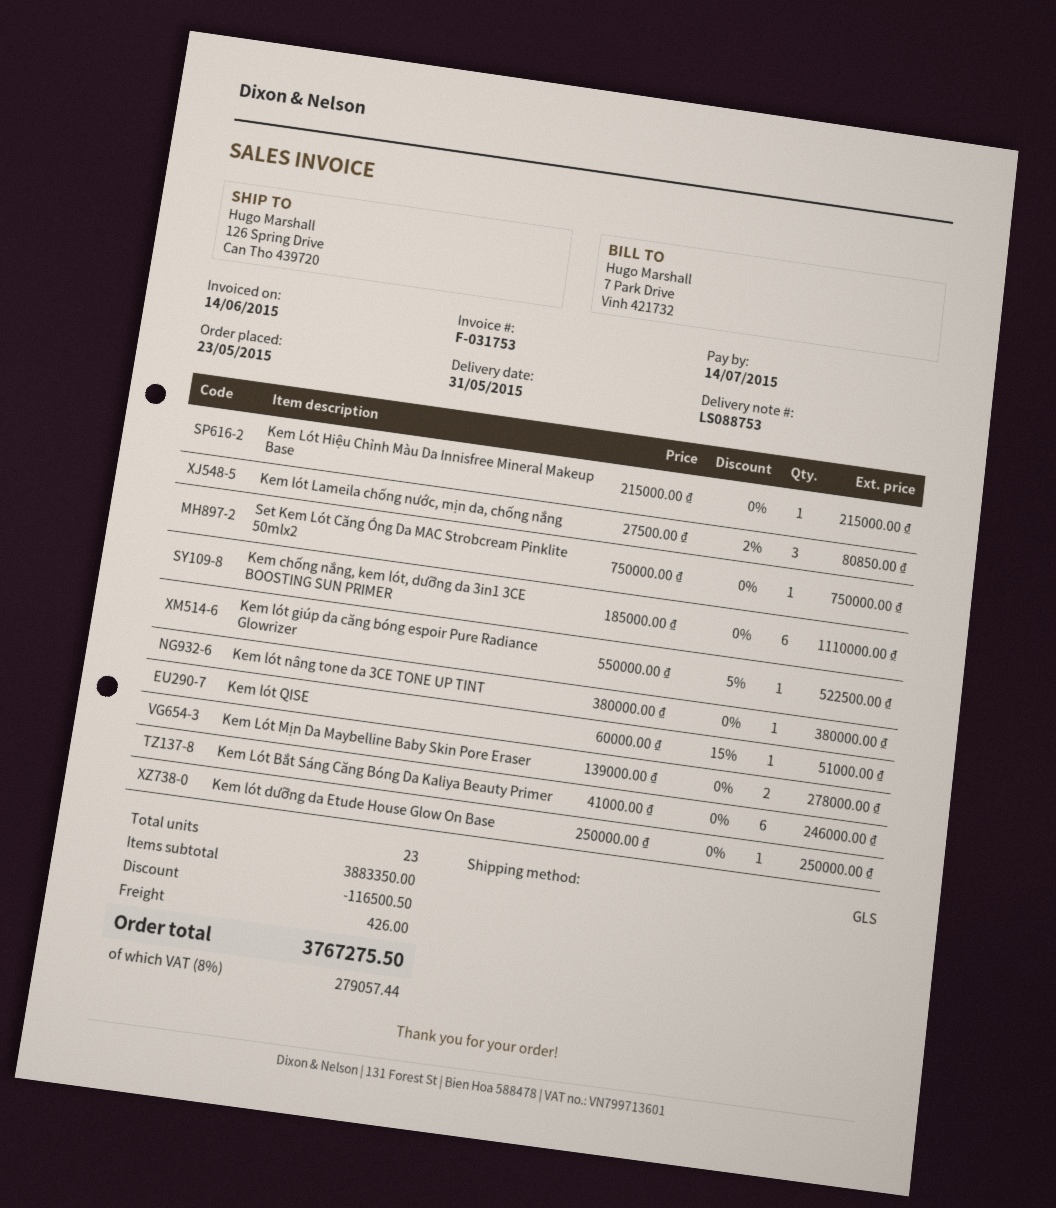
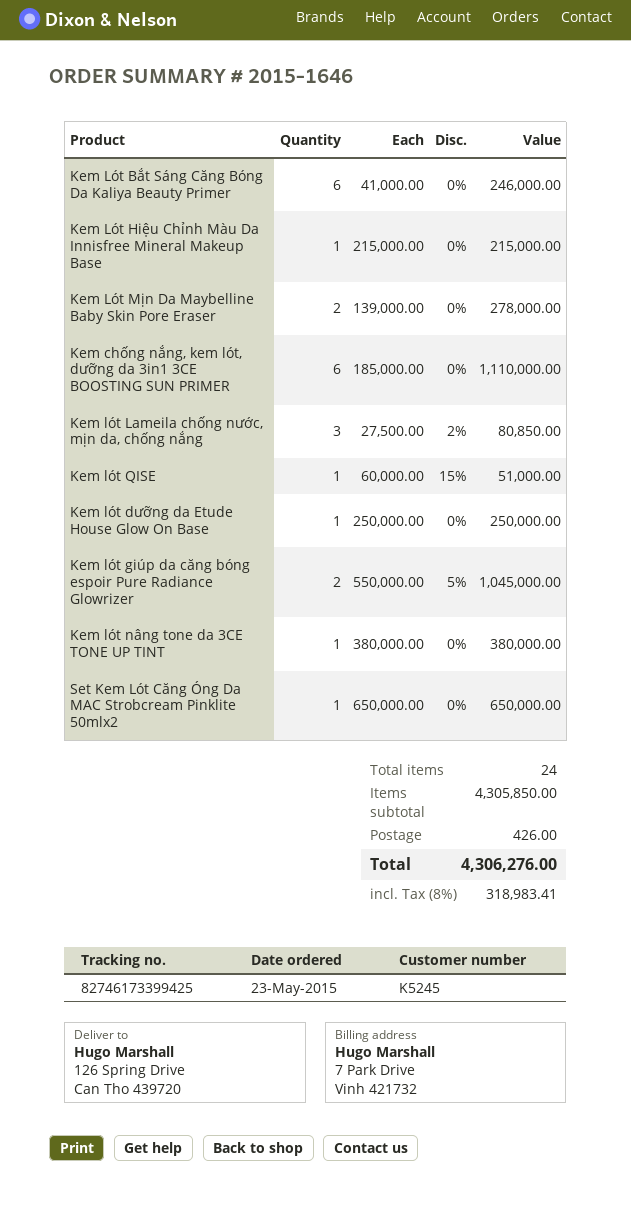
Set Kem Lót Căng Óng Da MAC Strobcream Pinklite 50mlx2: 1 x 750000.00 = 750000.00 -> 1 x 650000.00 = 650000.00
Kem lót giúp da căng bóng espoir Pure Radiance Glowrizer: 1 x 550000.00 - 5% = 522500.00 -> 2 x 550000.00 - 5% = 1045000.00
total quantity: 23 -> 24
subtotal: 3883350.00 -> 4305850.00
discount: 116500.50 -> none
tax: 8% = 279057.44 -> 8% = 318983.41
total: 3767275.50 -> 4306276.00

